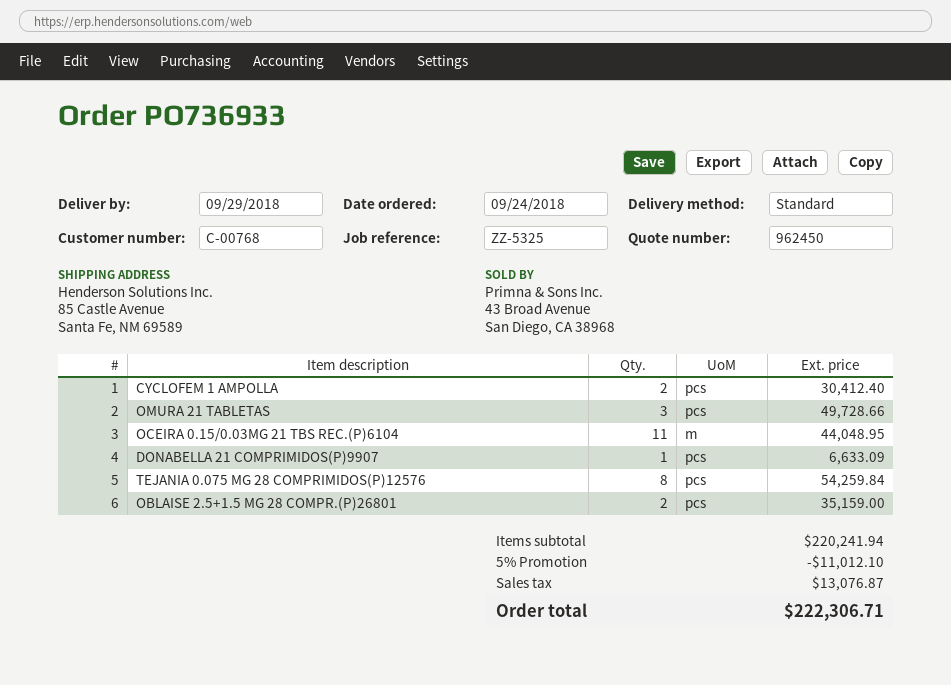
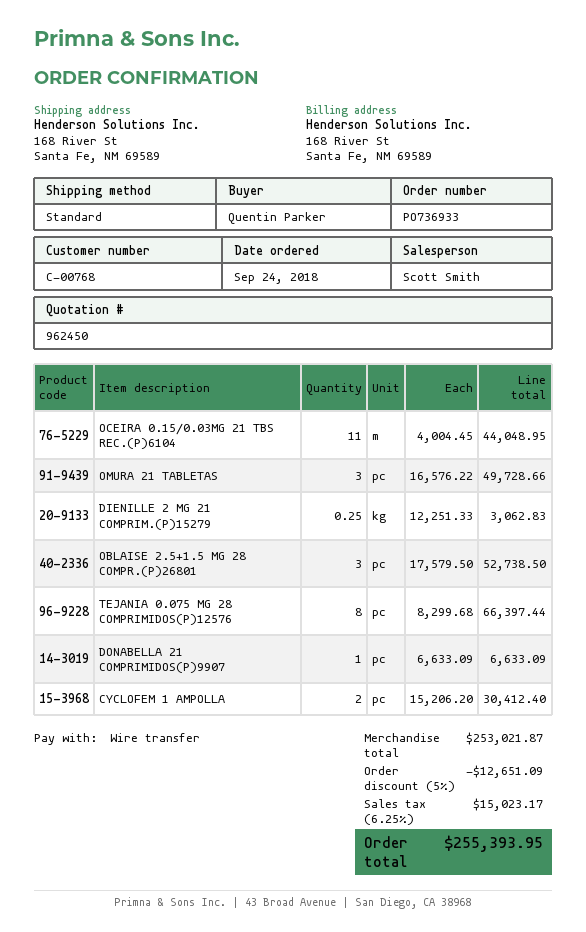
ship to: 85 Castle Avenue, Santa Fe, NM 69589 -> 168 River St, Santa Fe, NM 69589
TEJANIA 0.075 MG 28 COMPRIMIDOS(P)12576: 8 for 54259.84 -> 8 for 66397.44
OBLAISE 2.5+1.5 MG 28 COMPR.(P)26801: 2 for 35159.00 -> 3 for 52738.50
DIENILLE 2 MG 21 COMPRIM.(P)15279: none -> 0.25 for 3062.83
subtotal: 220241.94 -> 253021.87
discount: 5% = 11012.10 -> 5% = 12651.09
tax: 13076.87 -> 15023.17
total: 222306.71 -> 255393.95

